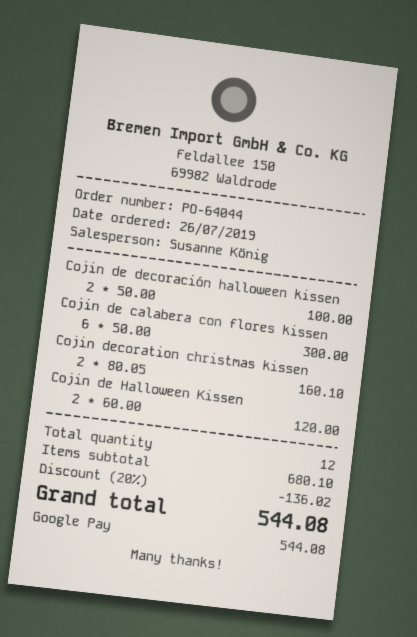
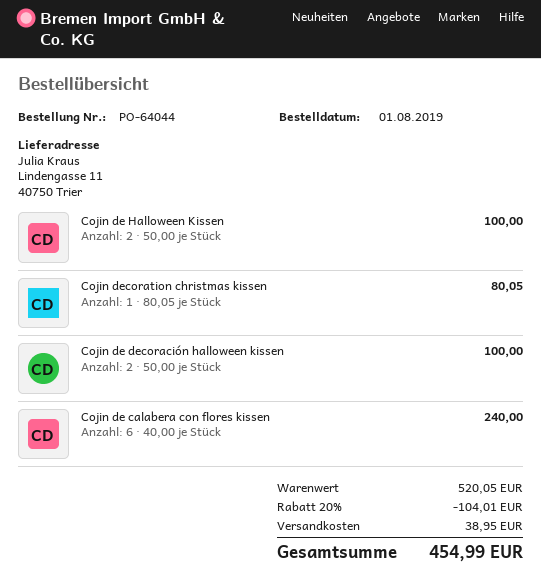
order date: 2019-07-26 -> 2019-08-01
Cojin de calabera con flores kissen: 6 x 50.00 = 300.00 -> 6 x 40.00 = 240.00
Cojin decoration christmas kissen: 2 x 80.05 = 160.10 -> 1 x 80.05 = 80.05
Cojin de Halloween Kissen: 2 x 60.00 = 120.00 -> 2 x 50.00 = 100.00
subtotal: 680.10 -> 520.05
discount: 20% = 136.02 -> 20% = 104.01
shipping: none -> 38.95
total: 544.08 -> 454.99

